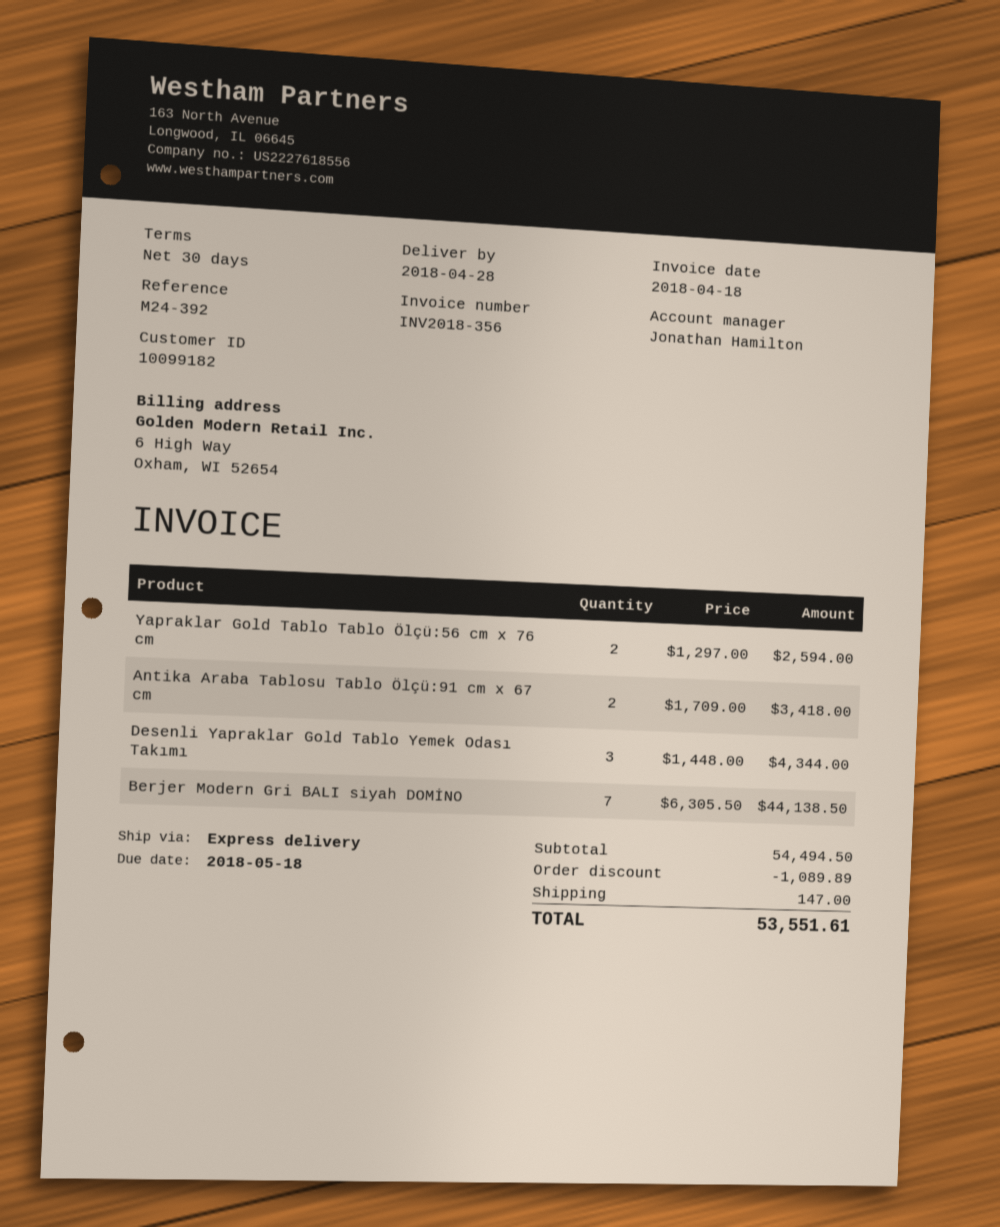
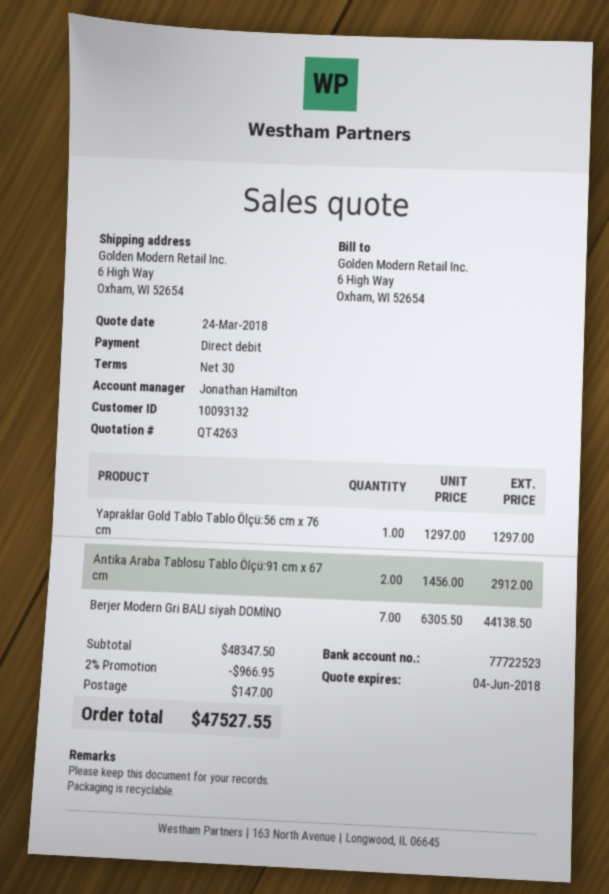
customer number: 10099182 -> 10093132
Yapraklar Gold Tablo Tablo Ölçü:56 cm x 76 cm: 2 x 1297.00 = 2594.00 -> 1 x 1297.00 = 1297.00
Antika Araba Tablosu Tablo Ölçü:91 cm x 67 cm: 2 x 1709.00 = 3418.00 -> 2 x 1456.00 = 2912.00
Desenli Yapraklar Gold Tablo Yemek Odası Takımı: 3 x 1448.00 = 4344.00 -> none
subtotal: 54494.50 -> 48347.50
discount: 1089.89 -> 966.95
total: 53551.61 -> 47527.55

